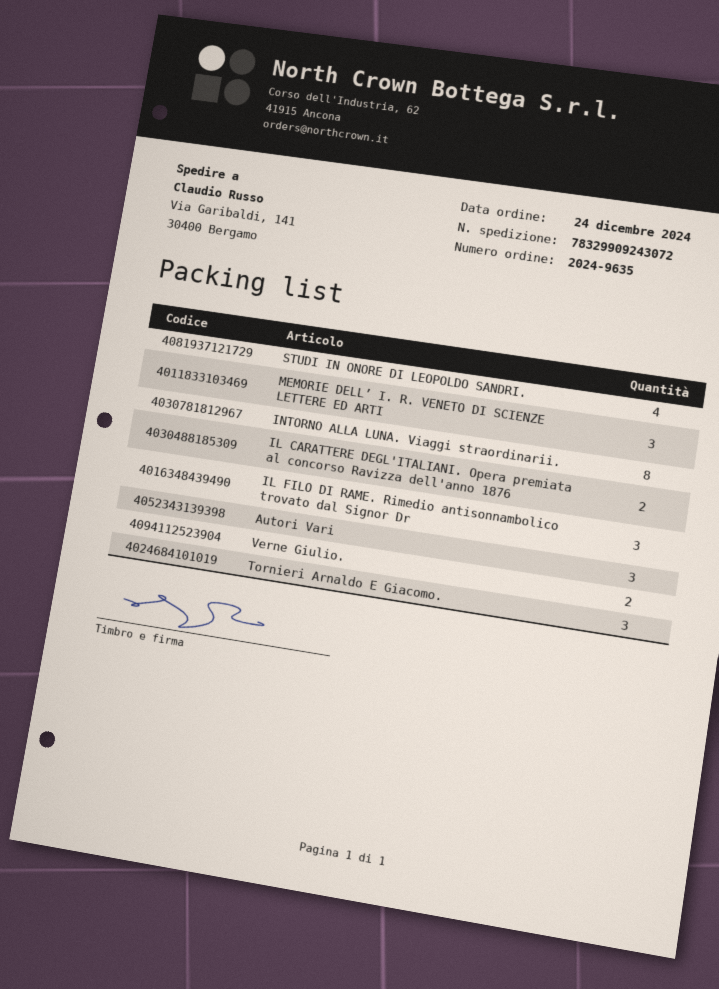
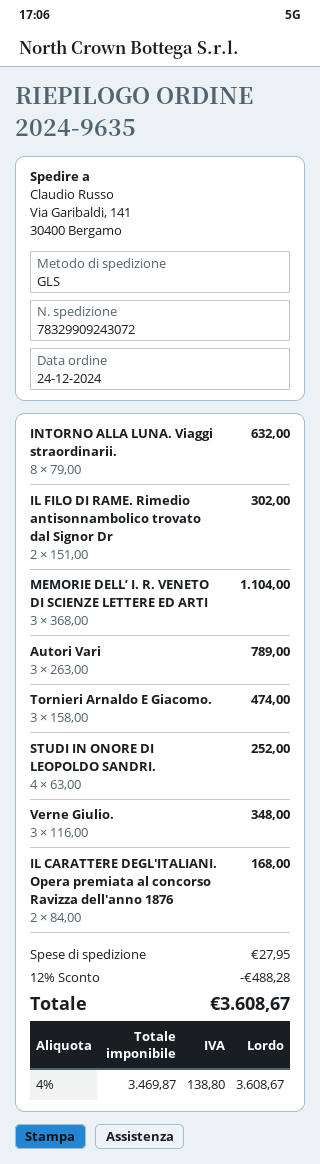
IL FILO DI RAME. Rimedio antisonnambolico trovato dal Signor Dr: 3 -> 2
Verne Giulio.: 2 -> 3

